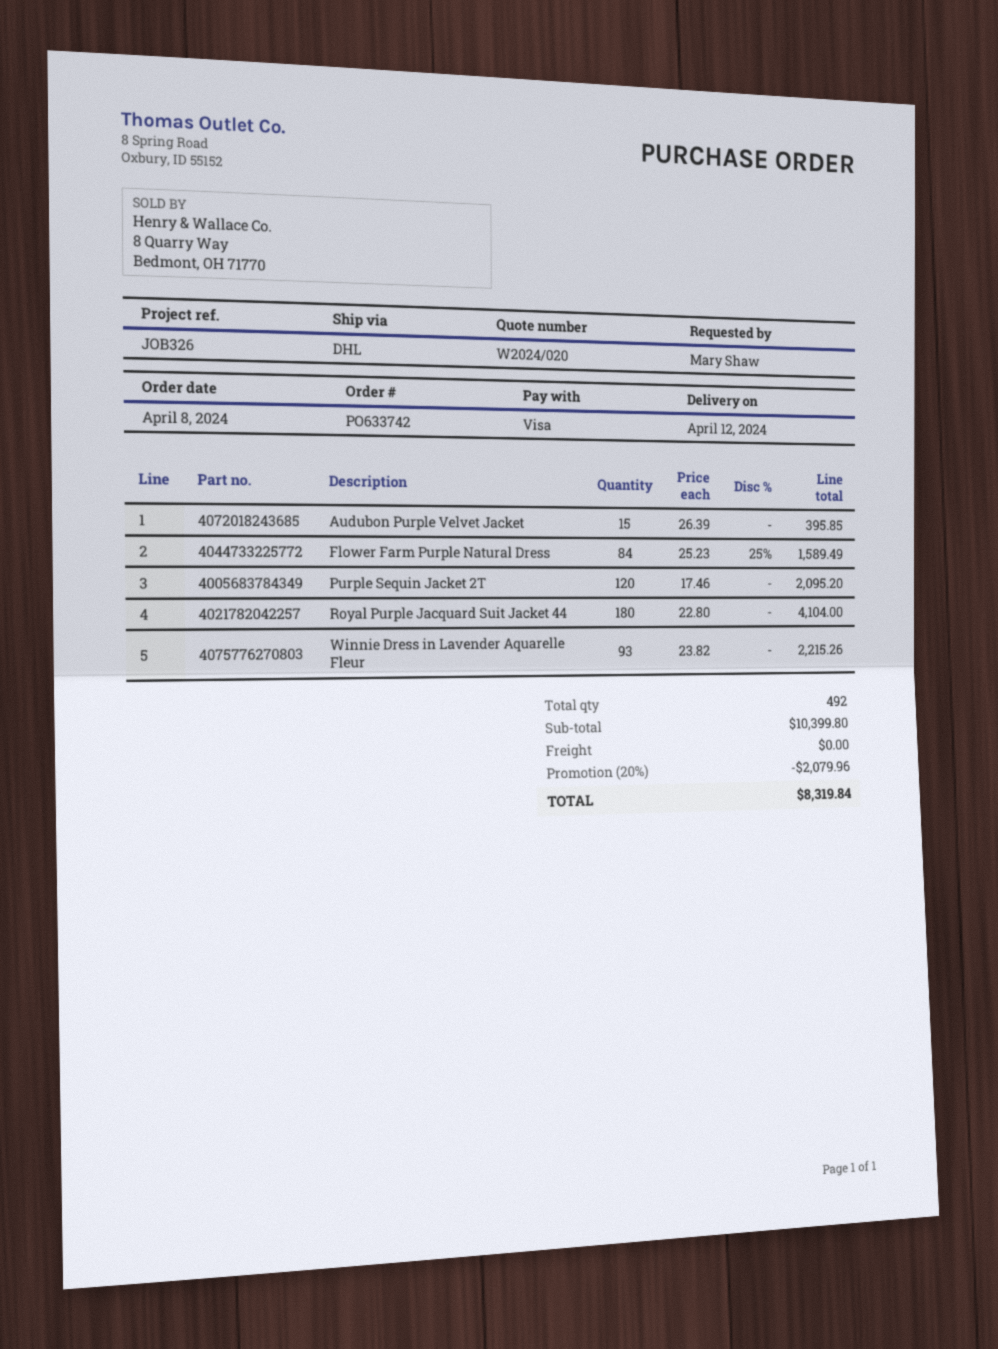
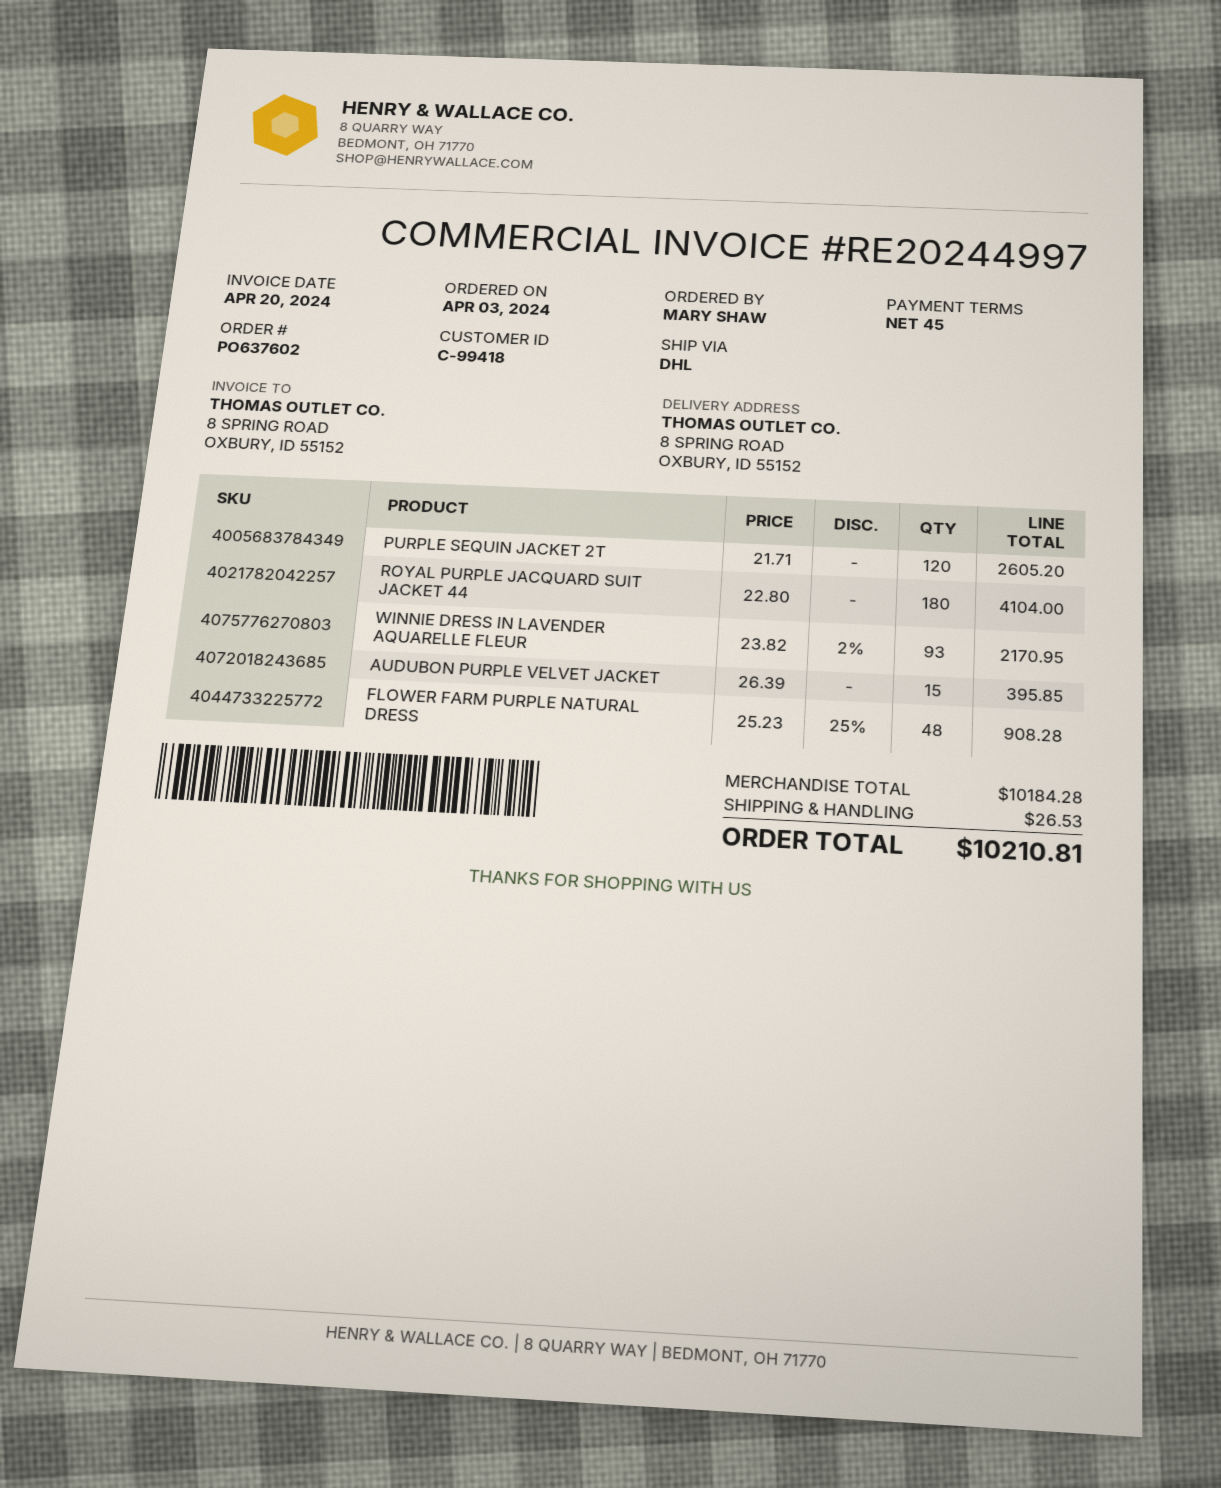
order number: PO633742 -> PO637602
order date: 2024-04-08 -> 2024-04-03
Flower Farm Purple Natural Dress: 84 x 25.23 - 25% = 1589.49 -> 48 x 25.23 - 25% = 908.28
Purple Sequin Jacket 2T: 120 x 17.46 = 2095.20 -> 120 x 21.71 = 2605.20
Winnie Dress in Lavender Aquarelle Fleur: 93 x 23.82 = 2215.26 -> 93 x 23.82 - 2% = 2170.95
subtotal: 10399.80 -> 10184.28
discount: 20% = 2079.96 -> none
shipping: 0.00 -> 26.53
total: 8319.84 -> 10210.81

